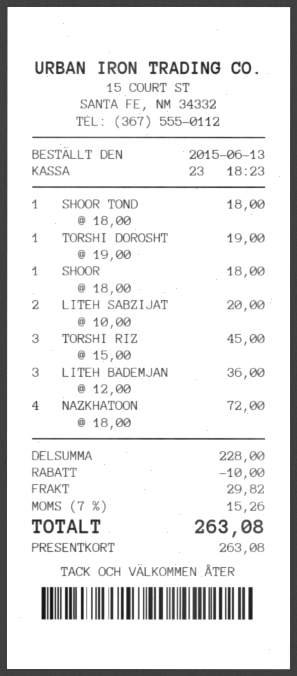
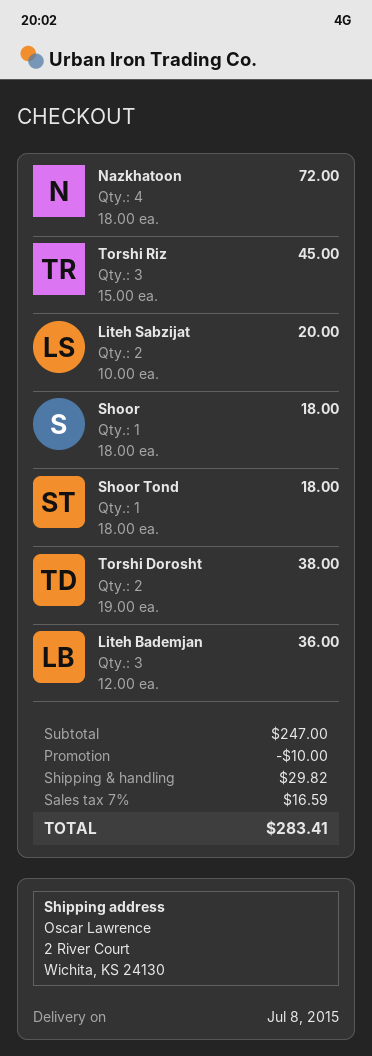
TORSHI DOROSHT: 1 x 19.00 = 19.00 -> 2 x 19.00 = 38.00
subtotal: 228.00 -> 247.00
tax: 7% = 15.26 -> 7% = 16.59
total: 263.08 -> 283.41

